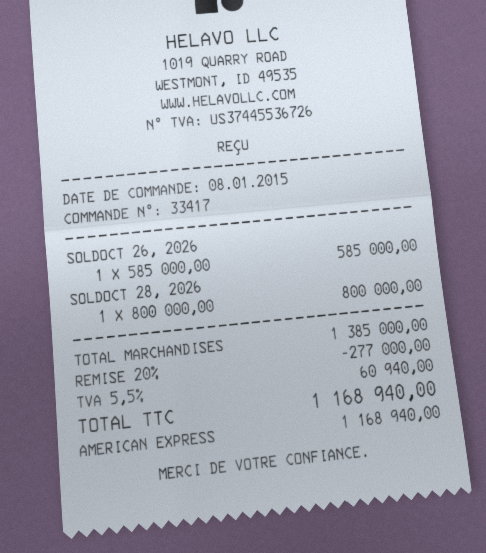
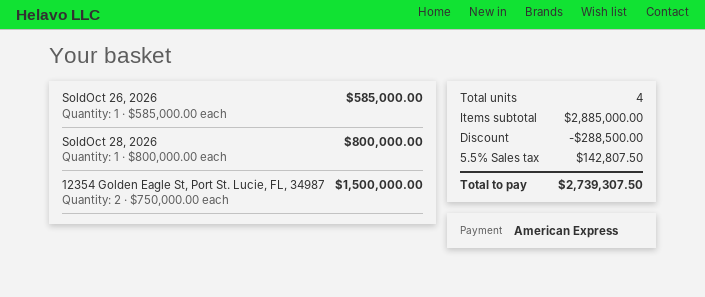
12354 Golden Eagle St, Port St. Lucie, FL, 34987: none -> 2 x 750000.00 = 1500000.00
subtotal: 1385000.00 -> 2885000.00
discount: 277000.00 -> 288500.00
tax: 5.5% = 60940.00 -> 5.5% = 142807.50
total: 1168940.00 -> 2739307.50

